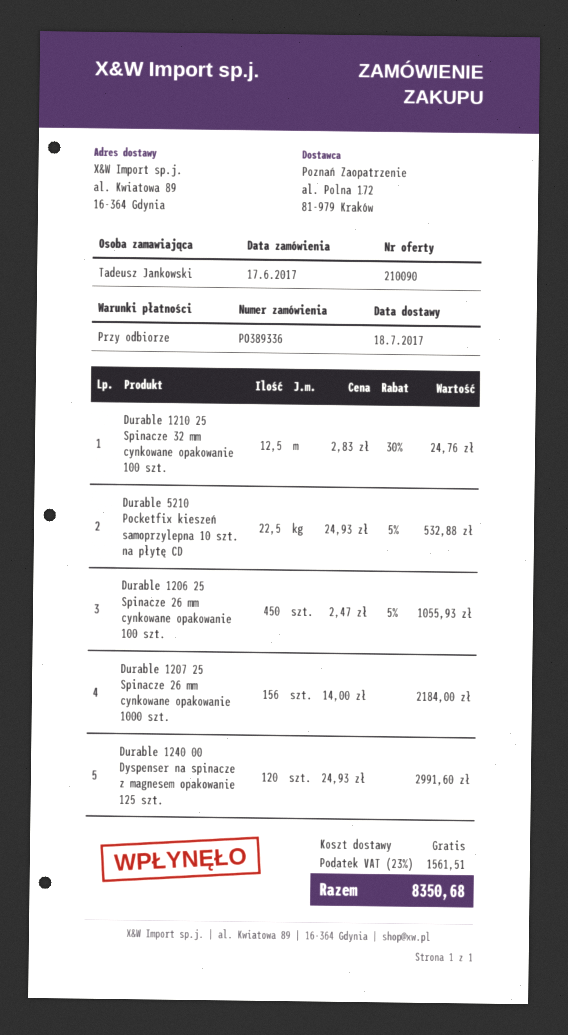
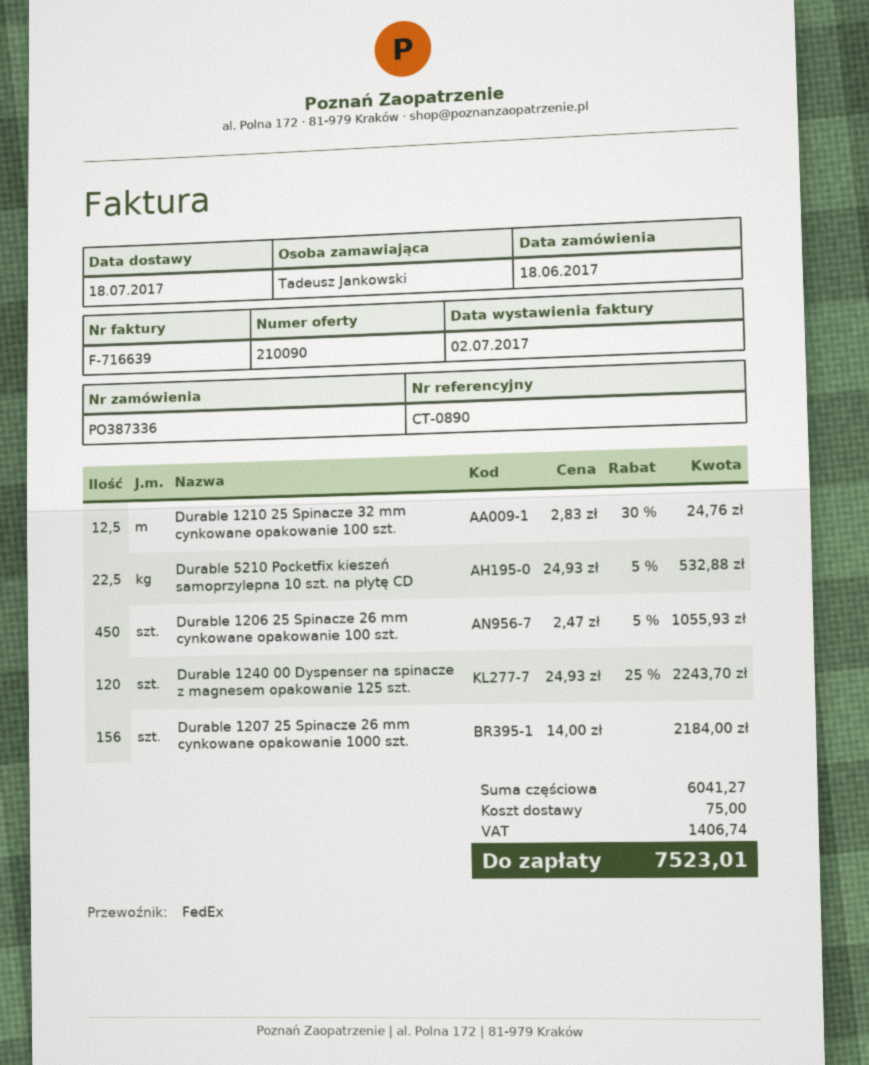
order number: PO389336 -> PO387336
order date: 2017-06-17 -> 2017-06-18
Durable 1240 00 Dyspenser na spinacze z magnesem opakowanie 125 szt.: 120 x 24.93 = 2991.60 -> 120 x 24.93 - 25% = 2243.70
shipping: 0.00 -> 75.00
tax: 1561.51 -> 1406.74
total: 8350.68 -> 7523.01

